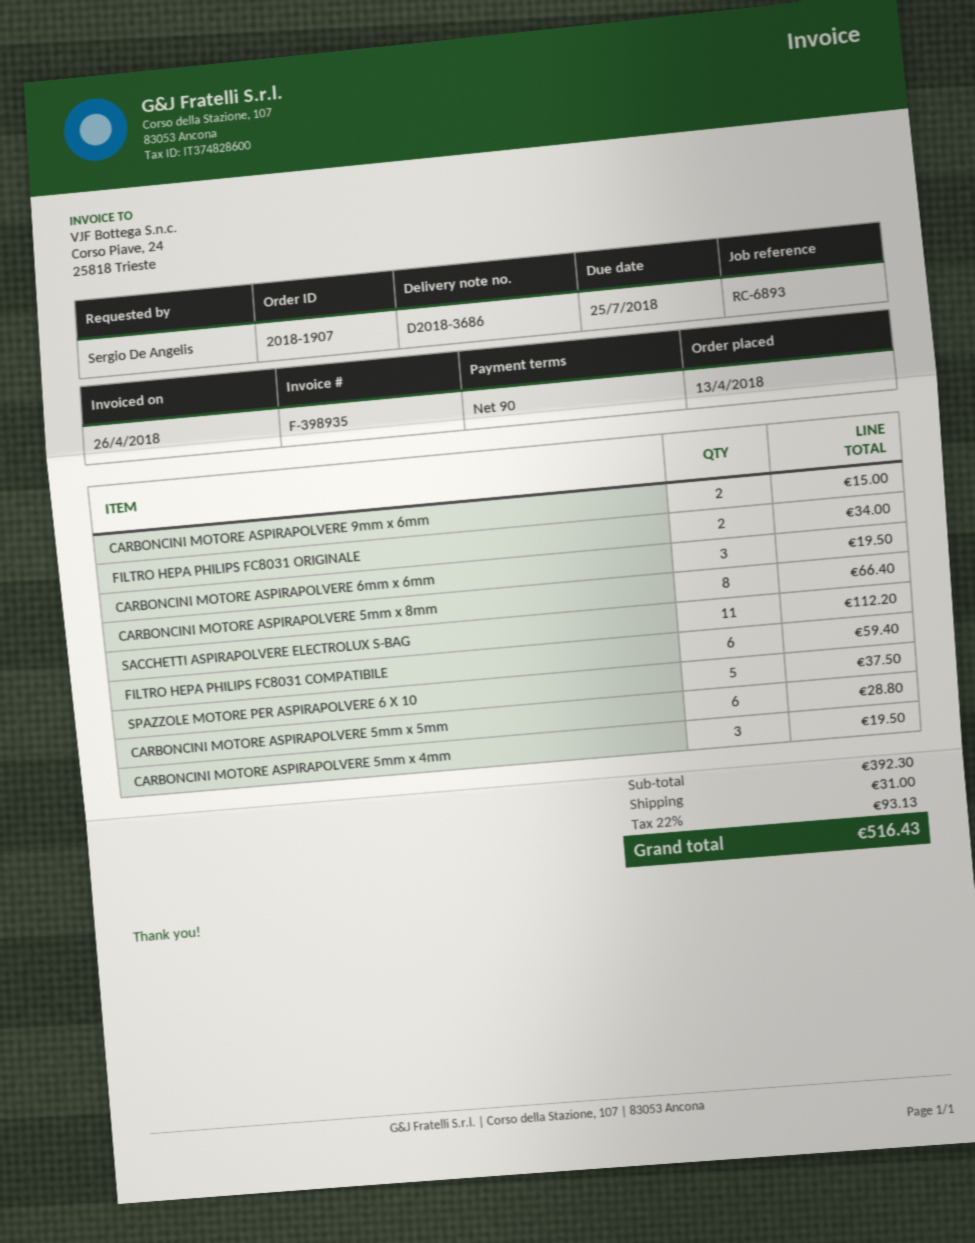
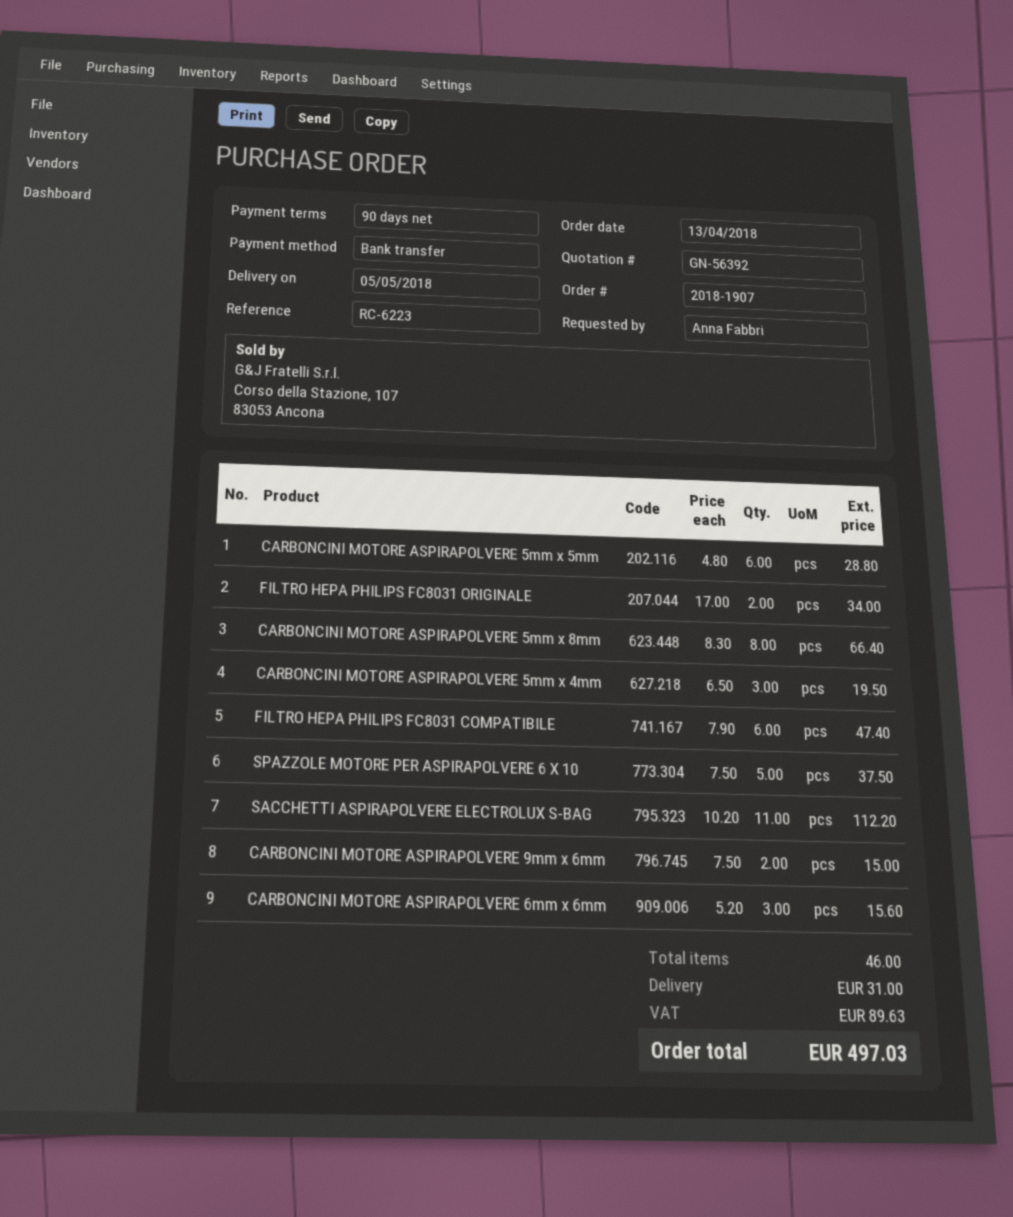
reference: RC-6893 -> RC-6223
ordered by: Sergio De Angelis -> Anna Fabbri
CARBONCINI MOTORE ASPIRAPOLVERE 6mm x 6mm: 3 for 19.50 -> 3 for 15.60
FILTRO HEPA PHILIPS FC8031 COMPATIBILE: 6 for 59.40 -> 6 for 47.40
tax: 93.13 -> 89.63
total: 516.43 -> 497.03

